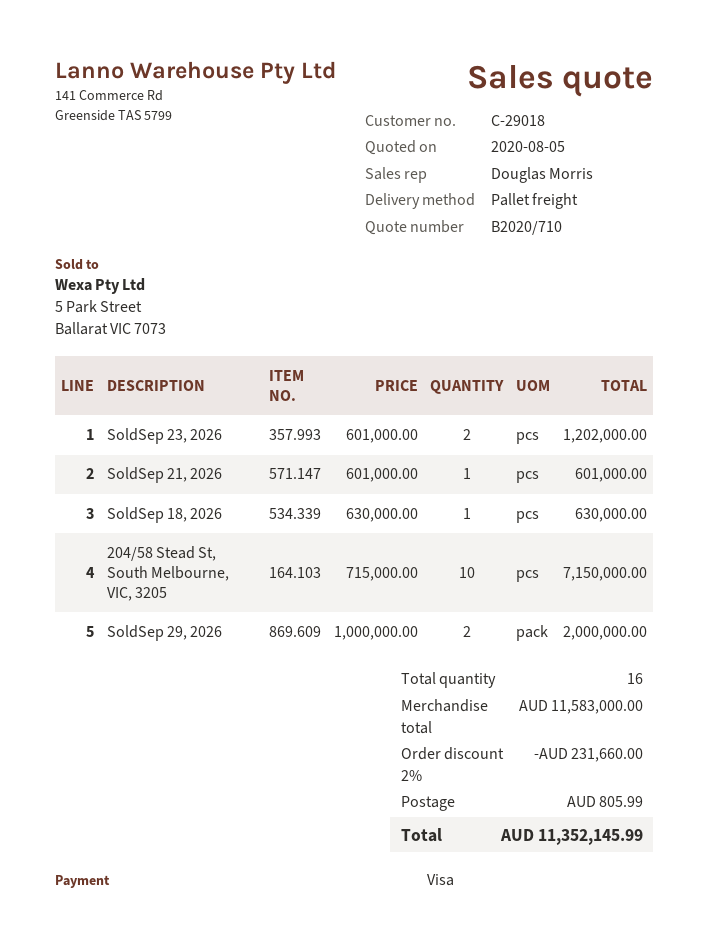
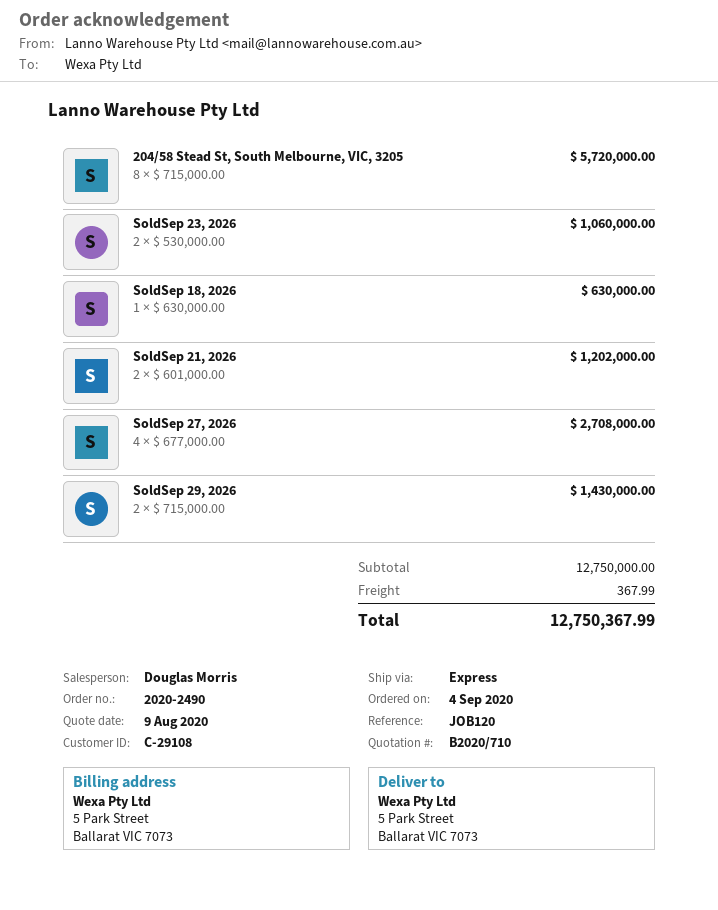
quote date: 2020-08-05 -> 2020-08-09
customer number: C-29018 -> C-29108
shipping method: pallet freight -> express
SoldSep 23, 2026: 2 x 601000.00 = 1202000.00 -> 2 x 530000.00 = 1060000.00
SoldSep 21, 2026: 1 x 601000.00 = 601000.00 -> 2 x 601000.00 = 1202000.00
204/58 Stead St, South Melbourne, VIC, 3205: 10 x 715000.00 = 7150000.00 -> 8 x 715000.00 = 5720000.00
SoldSep 29, 2026: 2 x 1000000.00 = 2000000.00 -> 2 x 715000.00 = 1430000.00
SoldSep 27, 2026: none -> 4 x 677000.00 = 2708000.00
subtotal: 11583000.00 -> 12750000.00
discount: 2% = 231660.00 -> none
shipping: 805.99 -> 367.99
total: 11352145.99 -> 12750367.99

